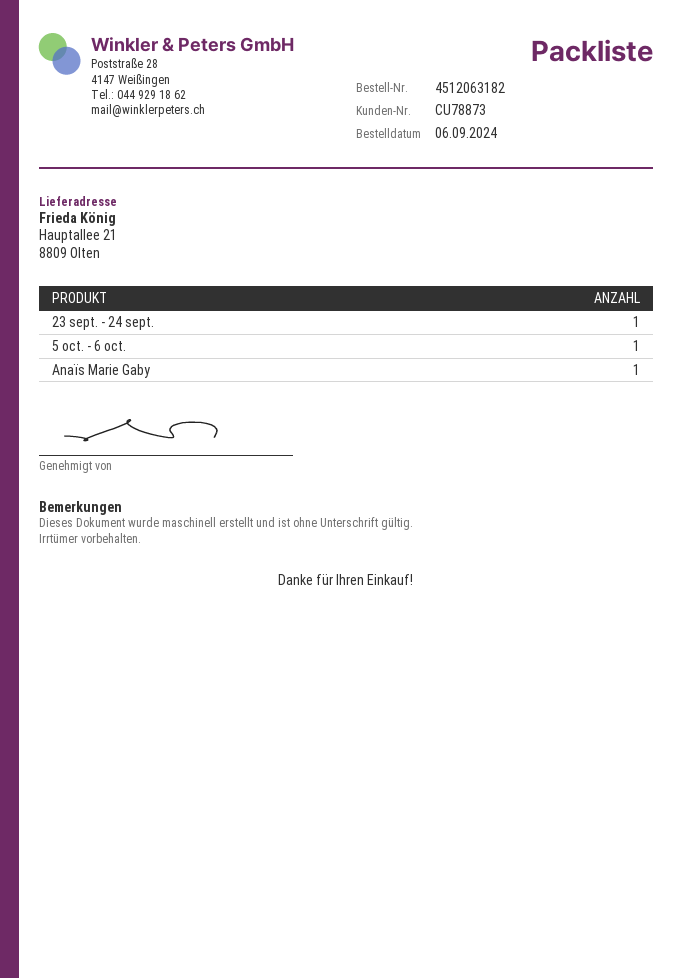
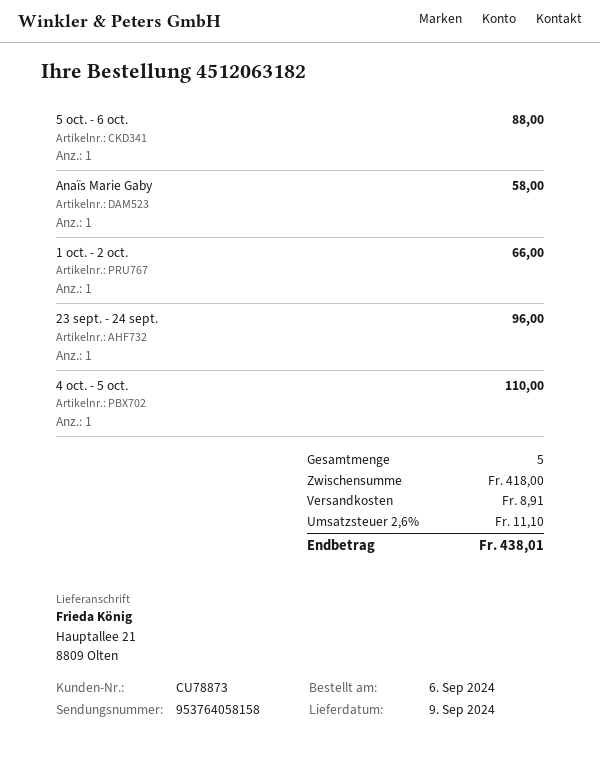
1 oct. - 2 oct.: none -> 1
4 oct. - 5 oct.: none -> 1

